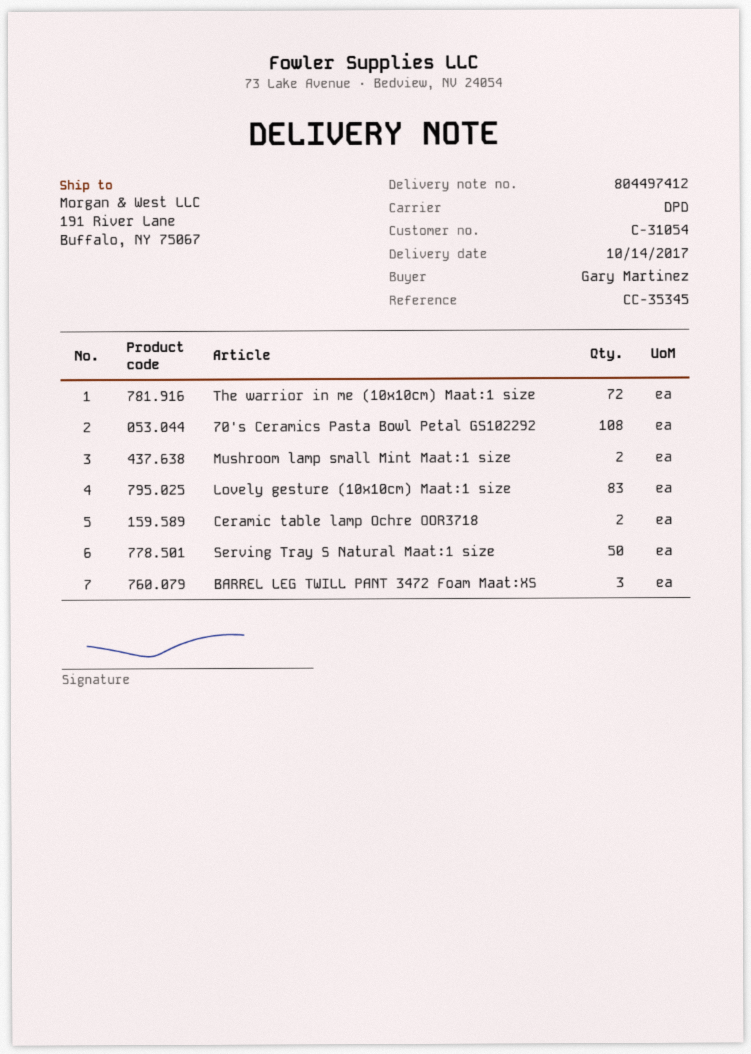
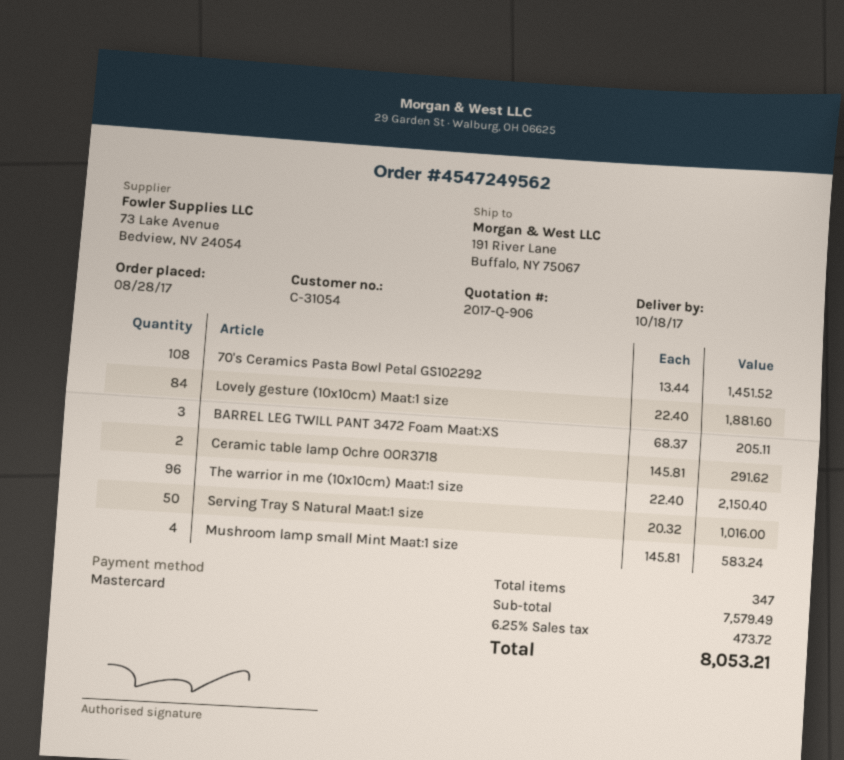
delivery date: 2017-10-14 -> 2017-10-18
The warrior in me (10x10cm) Maat:1 size: 72 -> 96
Mushroom lamp small Mint Maat:1 size: 2 -> 4
Lovely gesture (10x10cm) Maat:1 size: 83 -> 84

